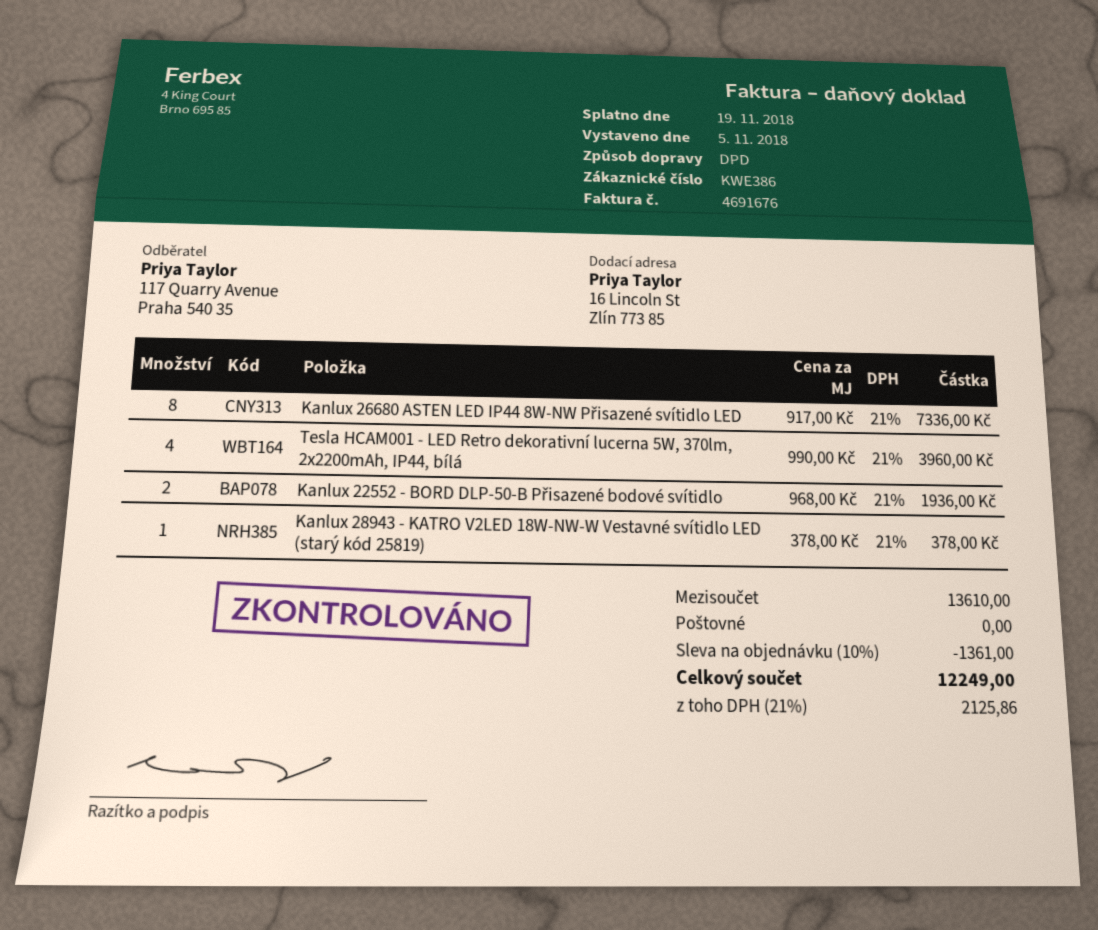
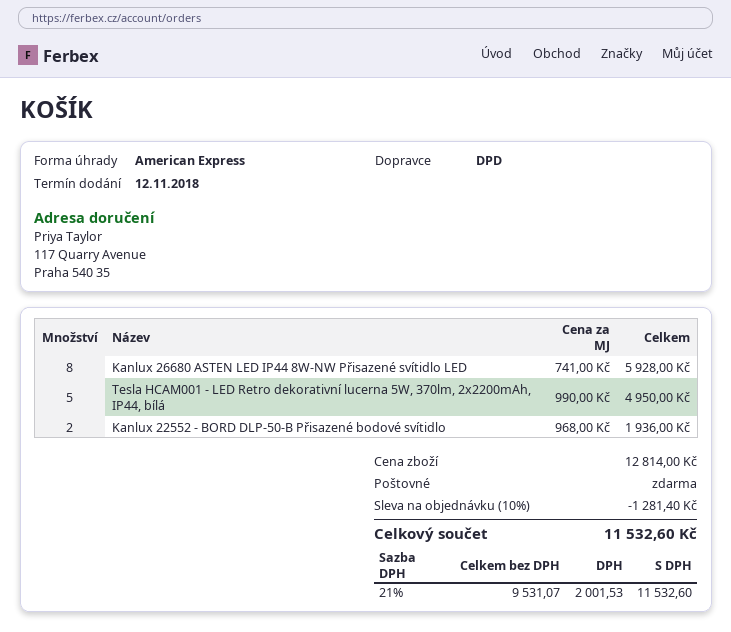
ship to: 16 Lincoln St, Zlín 773 85 -> 117 Quarry Avenue, Praha 540 35
Kanlux 26680 ASTEN LED IP44 8W-NW Přisazené svítidlo LED: 8 x 917.00 = 7336.00 -> 8 x 741.00 = 5928.00
Tesla HCAM001 - LED Retro dekorativní lucerna 5W, 370lm, 2x2200mAh, IP44, bílá: 4 x 990.00 = 3960.00 -> 5 x 990.00 = 4950.00
Kanlux 28943 - KATRO V2LED 18W-NW-W Vestavné svítidlo LED (starý kód 25819): 1 x 378.00 = 378.00 -> none
subtotal: 13610.00 -> 12814.00
discount: 10% = 1361.00 -> 10% = 1281.40
tax: 21% = 2125.86 -> 21% = 2001.53
total: 12249.00 -> 11532.60

